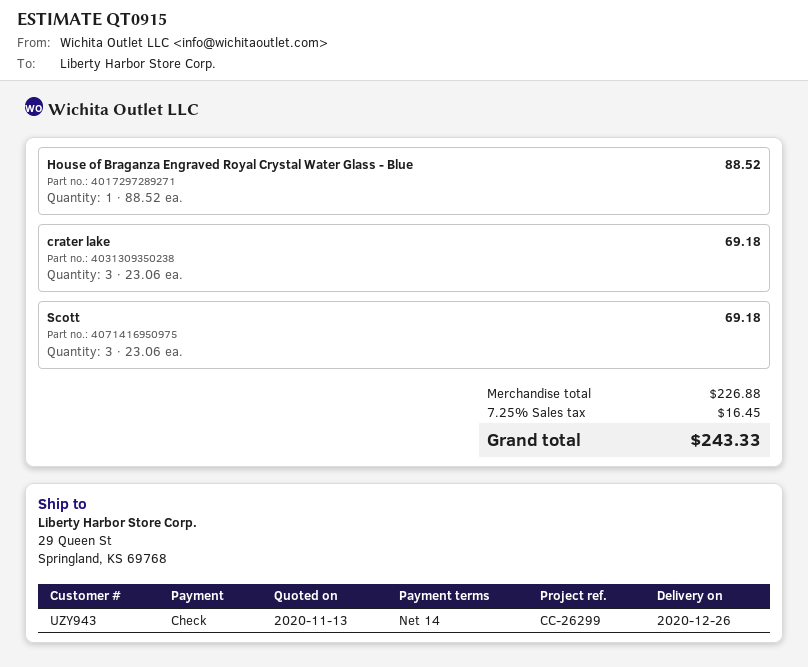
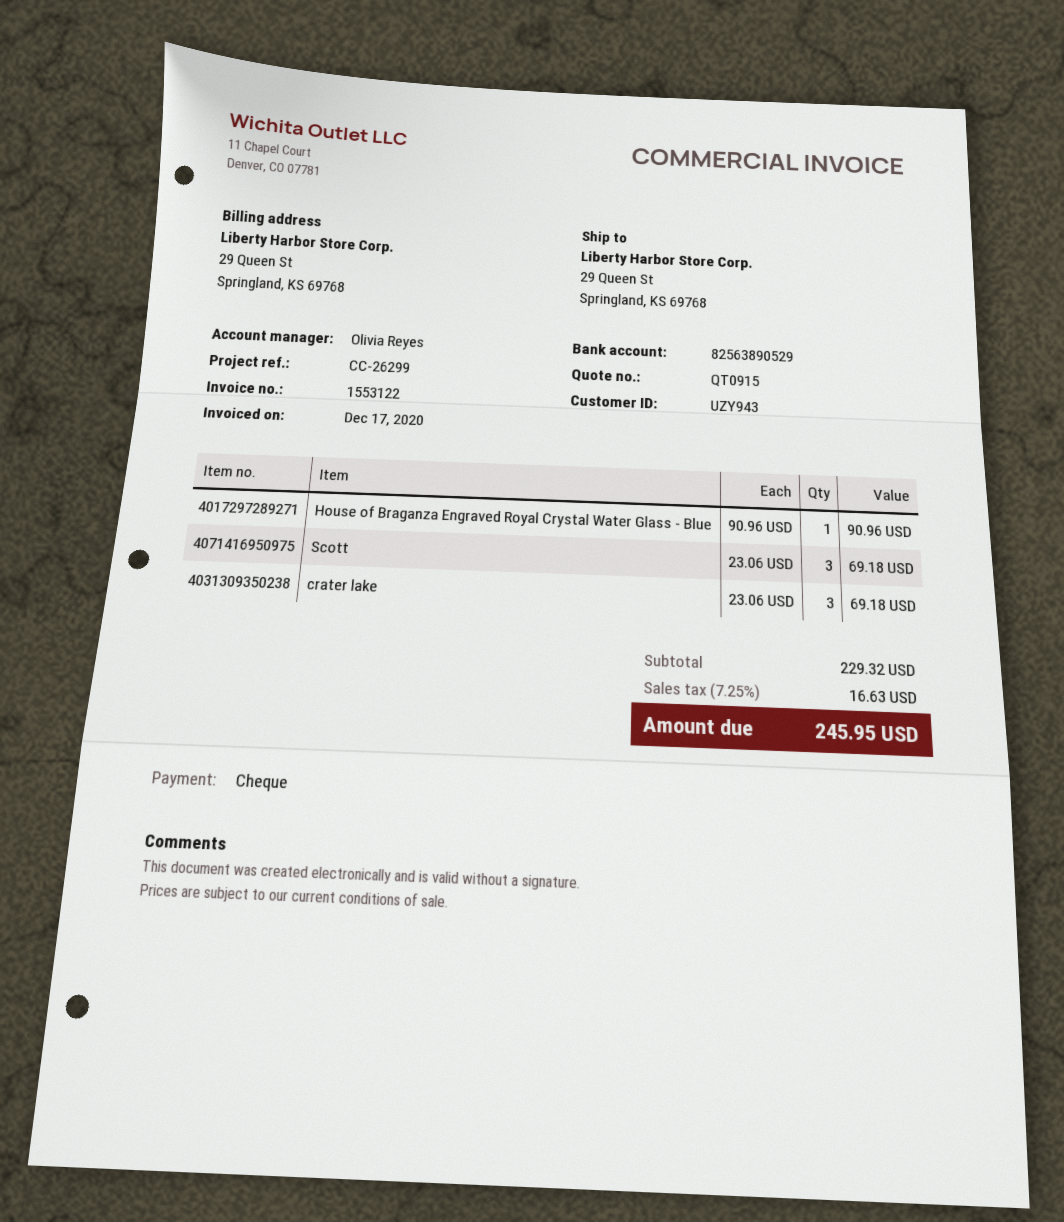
House of Braganza Engraved Royal Crystal Water Glass - Blue: 1 x 88.52 = 88.52 -> 1 x 90.96 = 90.96
subtotal: 226.88 -> 229.32
tax: 7.25% = 16.45 -> 7.25% = 16.63
total: 243.33 -> 245.95

